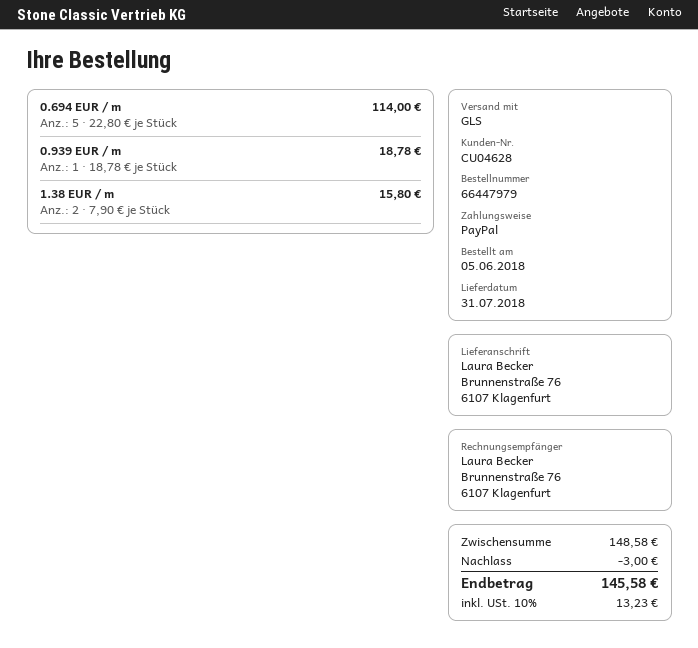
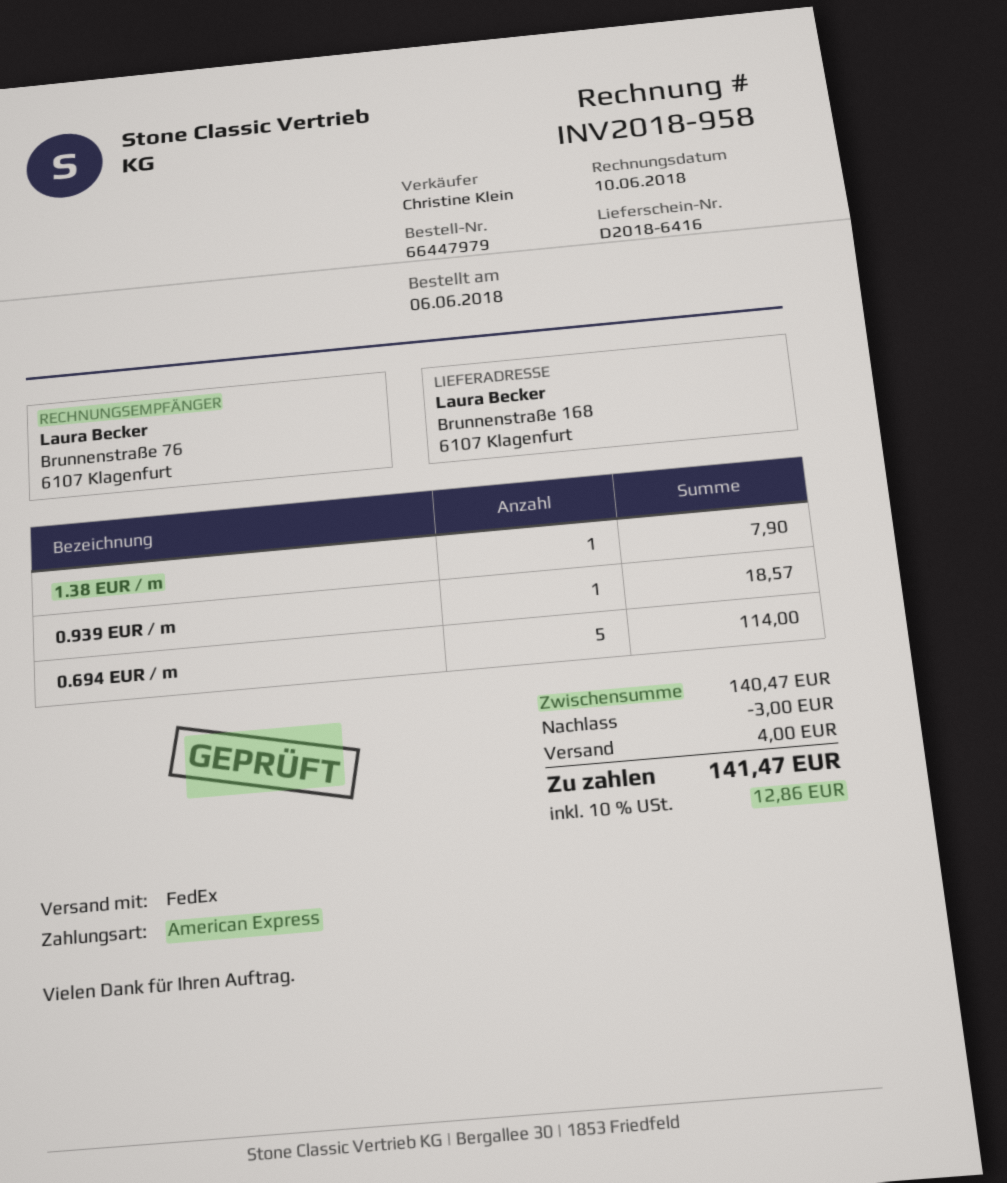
order date: 2018-06-05 -> 2018-06-06
payment method: PayPal -> American Express
shipping method: GLS -> FedEx
ship to: Brunnenstraße 76, 6107 Klagenfurt -> Brunnenstraße 168, 6107 Klagenfurt
0.939 EUR / m: 1 for 18.78 -> 1 for 18.57
1.38 EUR / m: 2 for 15.80 -> 1 for 7.90
subtotal: 148.58 -> 140.47
shipping: none -> 4.00
tax: 10% = 13.23 -> 10% = 12.86
total: 145.58 -> 141.47

